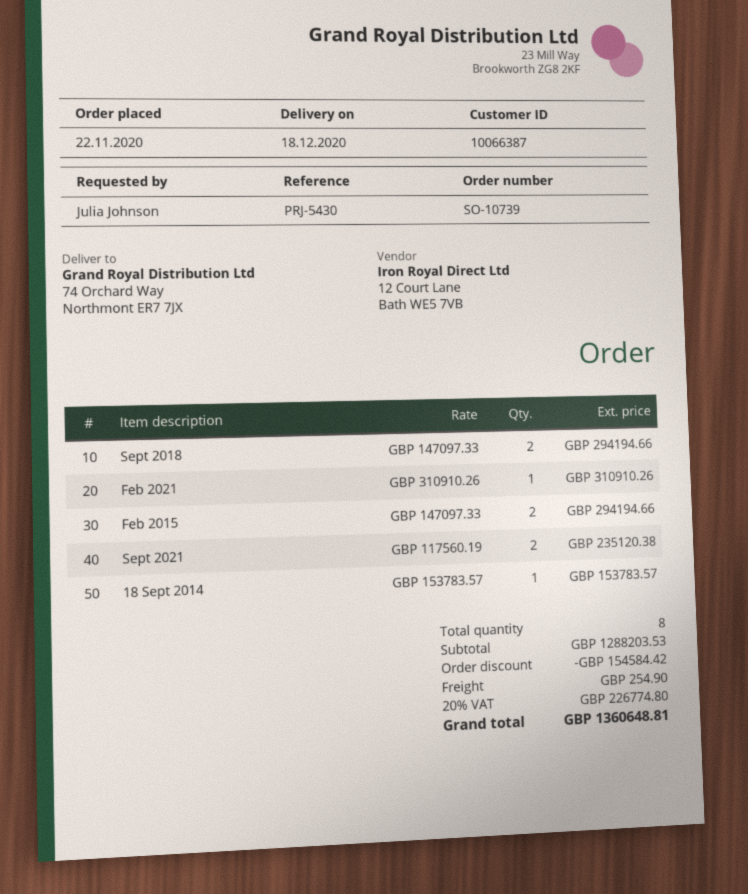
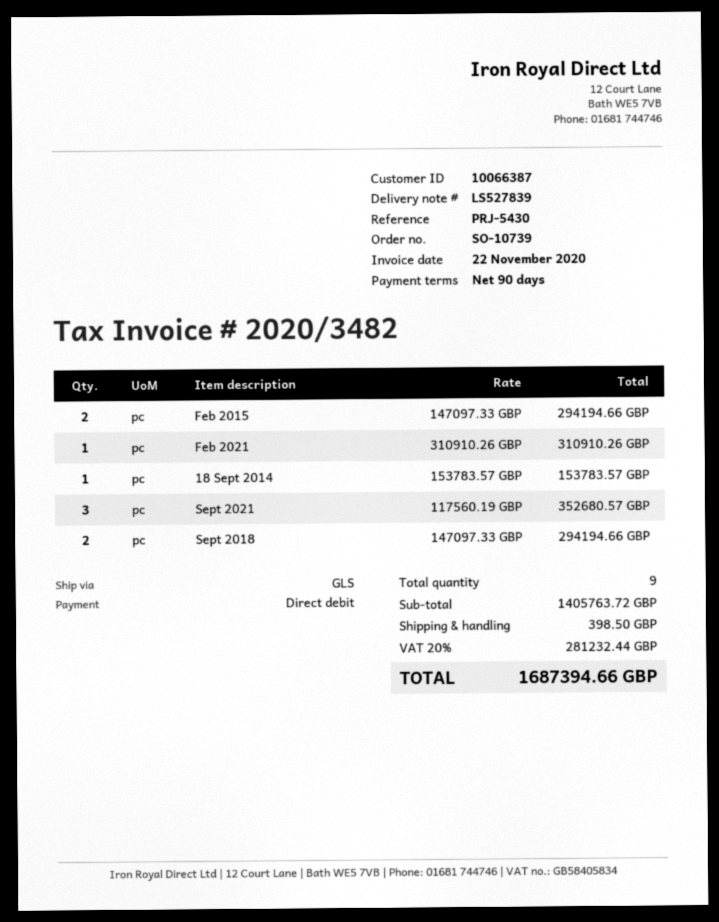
Sept 2021: 2 x 117560.19 = 235120.38 -> 3 x 117560.19 = 352680.57
total quantity: 8 -> 9
subtotal: 1288203.53 -> 1405763.72
discount: 154584.42 -> none
shipping: 254.90 -> 398.50
tax: 20% = 226774.80 -> 20% = 281232.44
total: 1360648.81 -> 1687394.66

